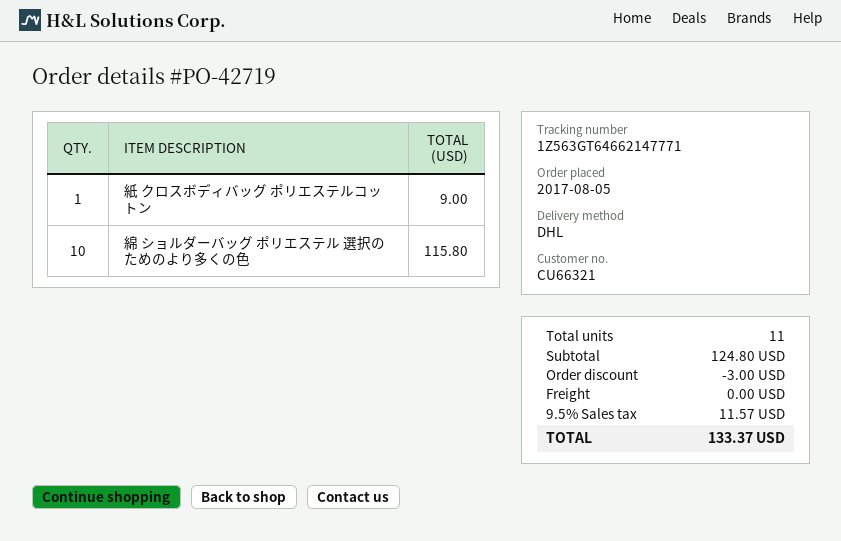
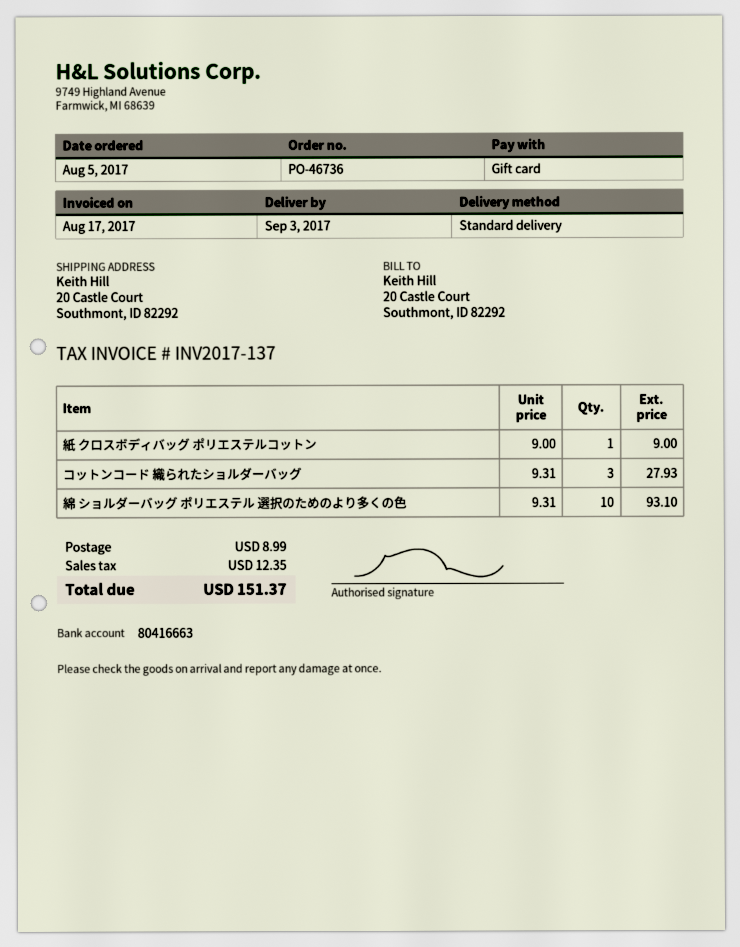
order number: PO-42719 -> PO-46736
shipping method: DHL -> standard
綿 ショルダーバッグ ポリエステル 選択のためのより多くの色: 10 for 115.80 -> 10 for 93.10
コットンコード 織られたショルダーバッグ: none -> 3 for 27.93
discount: 3.00 -> none
shipping: 0.00 -> 8.99
tax: 11.57 -> 12.35
total: 133.37 -> 151.37

